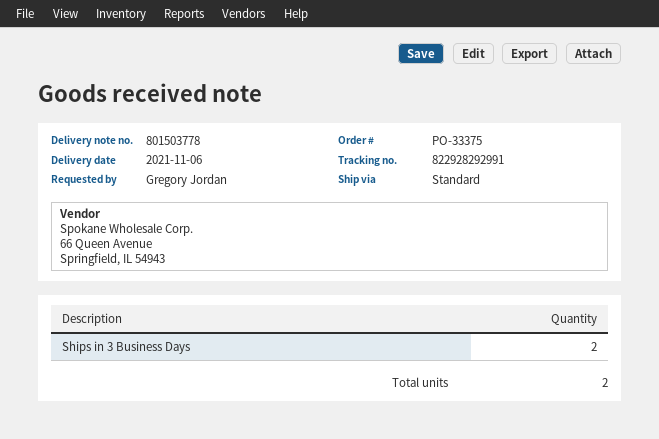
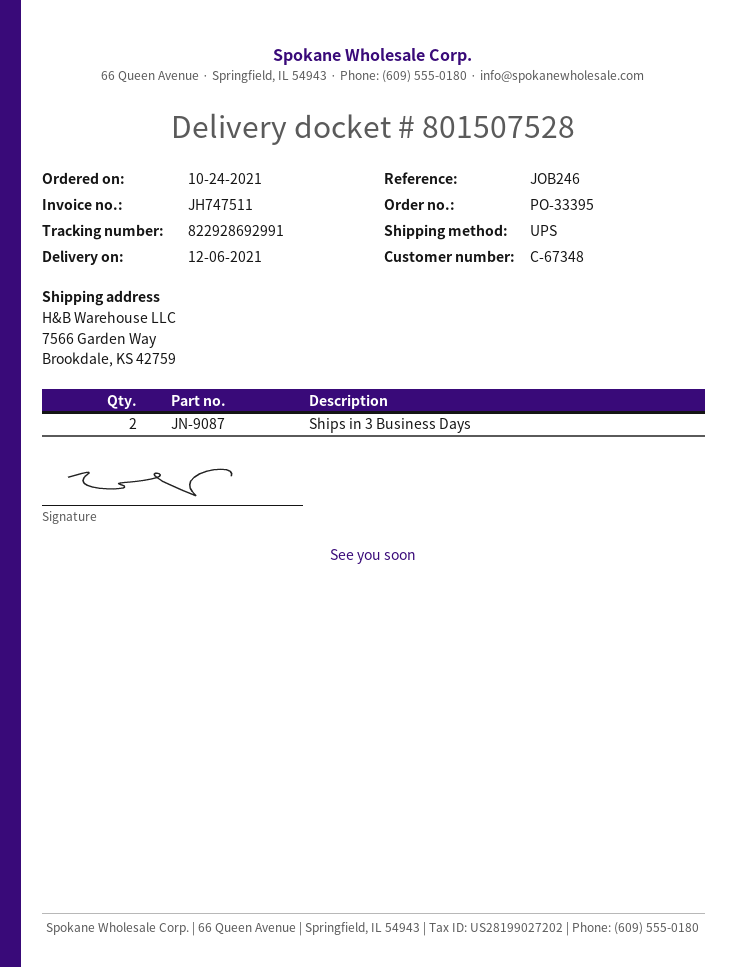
order number: PO-33375 -> PO-33395
delivery note number: 801503778 -> 801507528
delivery date: 2021-11-06 -> 2021-12-06
shipping method: standard -> UPS
tracking number: 822928292991 -> 822928692991

